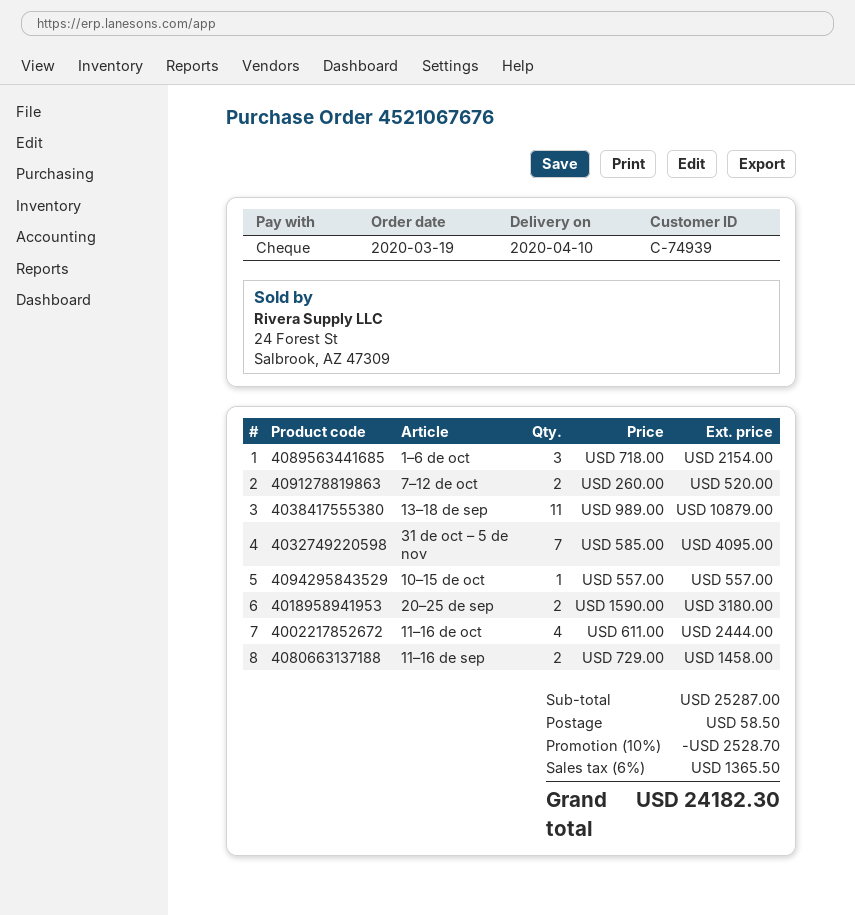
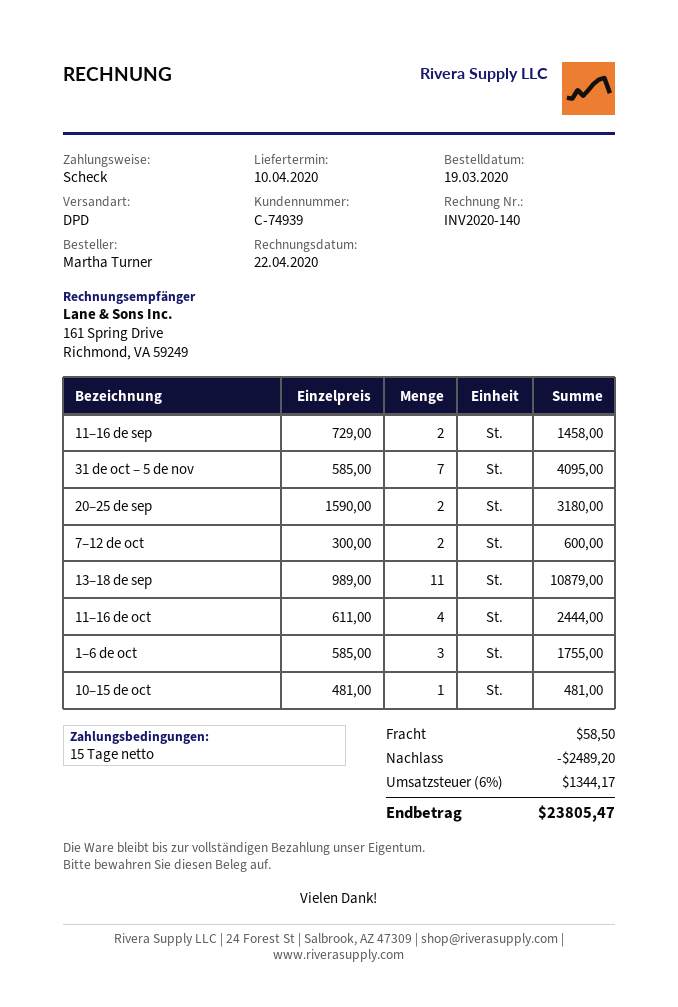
1–6 de oct: 3 x 718.00 = 2154.00 -> 3 x 585.00 = 1755.00
7–12 de oct: 2 x 260.00 = 520.00 -> 2 x 300.00 = 600.00
10–15 de oct: 1 x 557.00 = 557.00 -> 1 x 481.00 = 481.00
discount: 2528.70 -> 2489.20
tax: 6% = 1365.50 -> 6% = 1344.17
total: 24182.30 -> 23805.47

